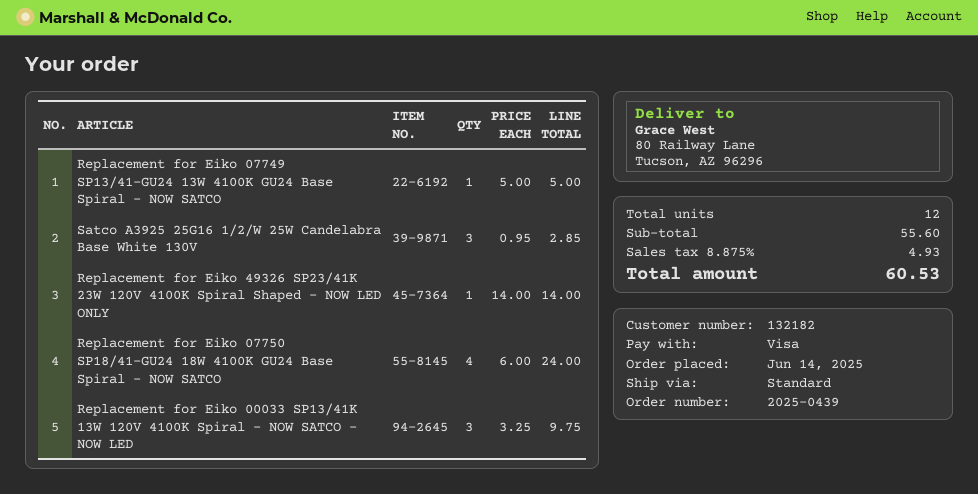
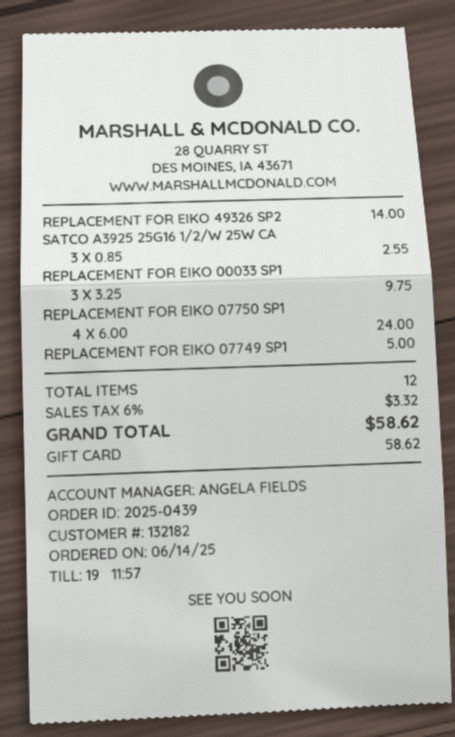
payment method: Visa -> gift card
Satco A3925 25G16 1/2/W 25W Candelabra Base White 130V: 3 x 0.95 = 2.85 -> 3 x 0.85 = 2.55
tax: 8.875% = 4.93 -> 6% = 3.32
total: 60.53 -> 58.62

